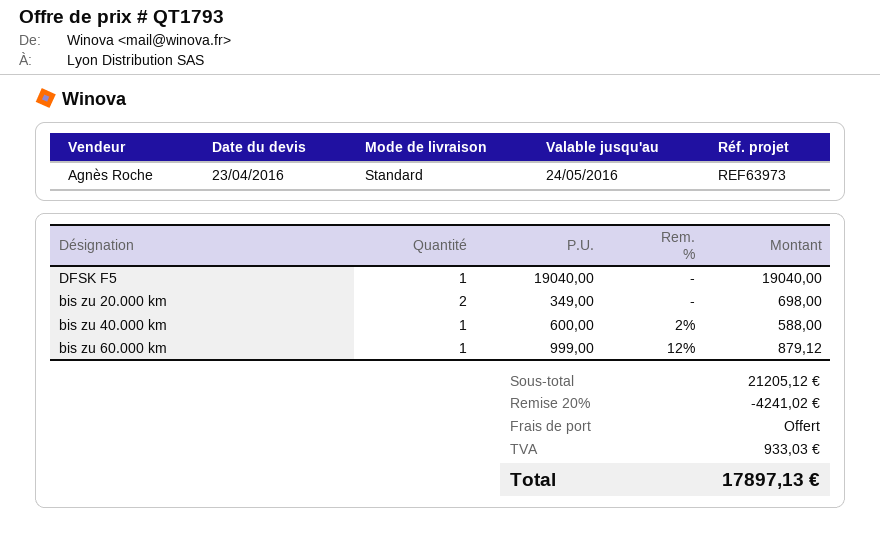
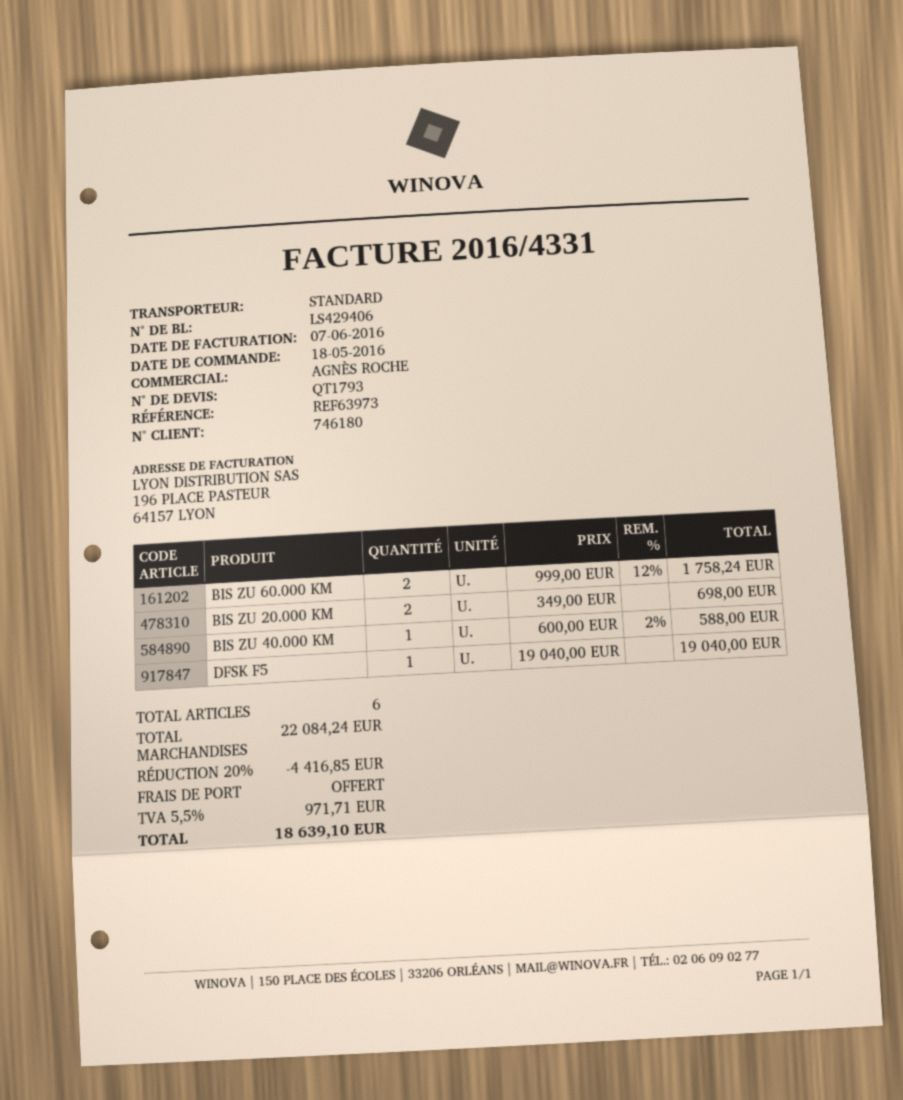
bis zu 60.000 km: 1 x 999.00 - 12% = 879.12 -> 2 x 999.00 - 12% = 1758.24
subtotal: 21205.12 -> 22084.24
discount: 20% = 4241.02 -> 20% = 4416.85
tax: 933.03 -> 971.71
total: 17897.13 -> 18639.10

